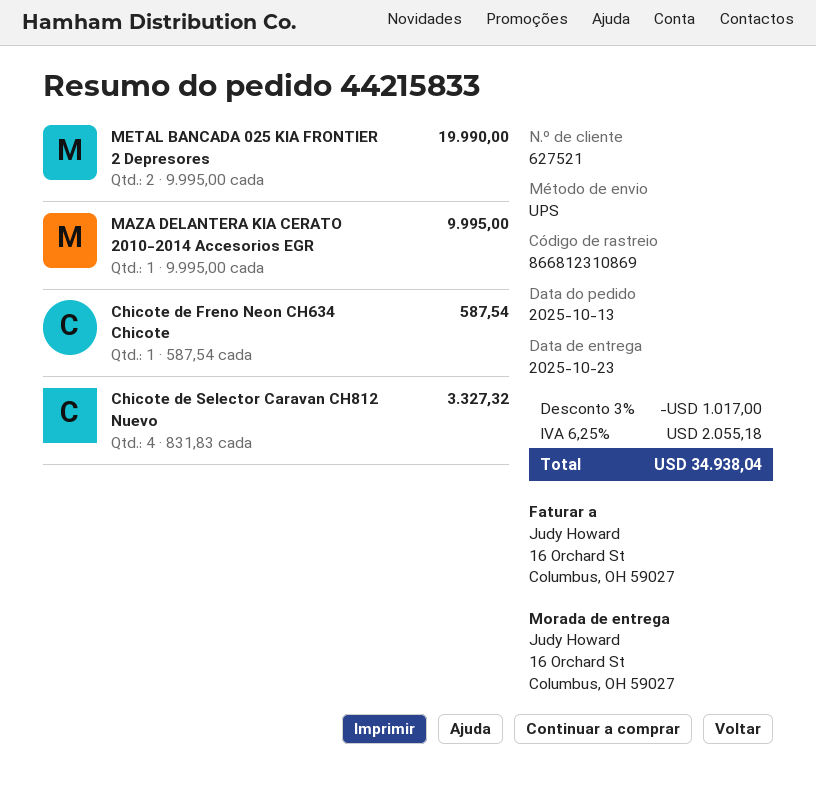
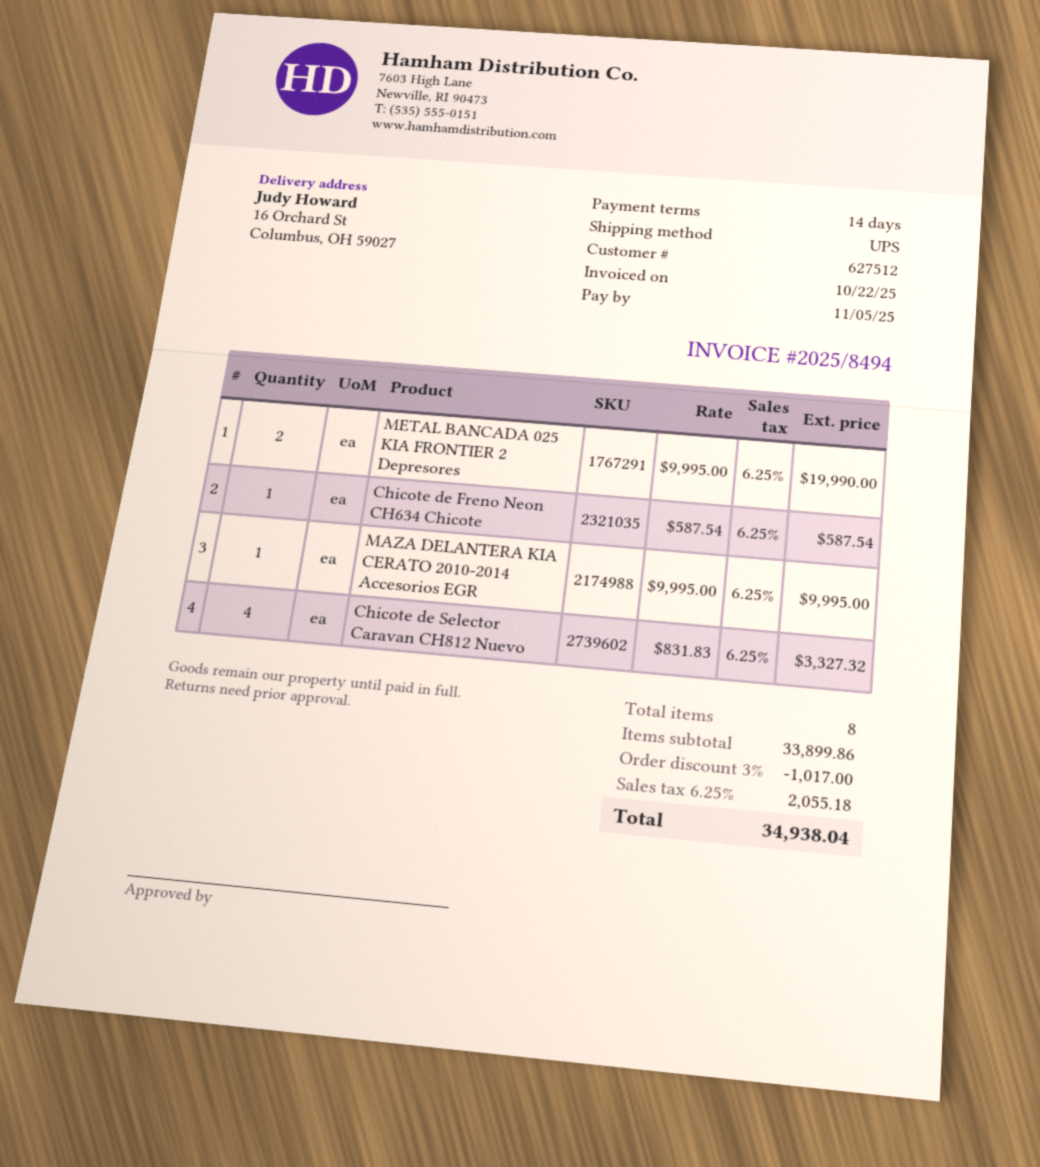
customer number: 627521 -> 627512

